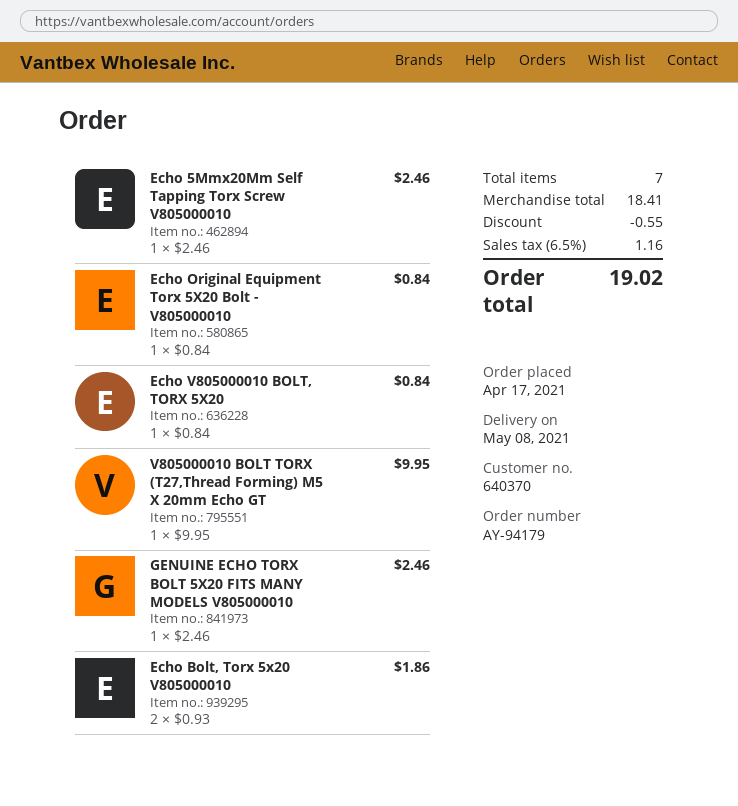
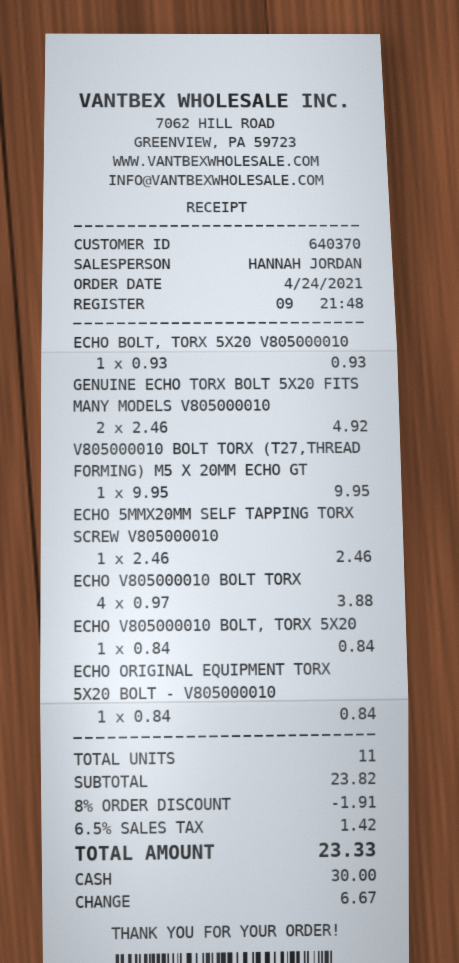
order date: 2021-04-17 -> 2021-04-24
GENUINE ECHO TORX BOLT 5X20 FITS MANY MODELS V805000010: 1 x 2.46 = 2.46 -> 2 x 2.46 = 4.92
Echo Bolt, Torx 5x20 V805000010: 2 x 0.93 = 1.86 -> 1 x 0.93 = 0.93
ECHO V805000010 BOLT TORX: none -> 4 x 0.97 = 3.88
total quantity: 7 -> 11
subtotal: 18.41 -> 23.82
discount: 0.55 -> 1.91
tax: 6.5% = 1.16 -> 6.5% = 1.42
total: 19.02 -> 23.33

